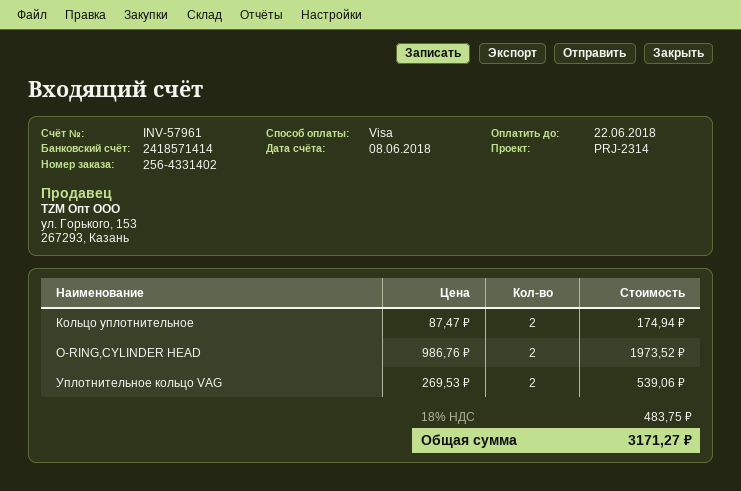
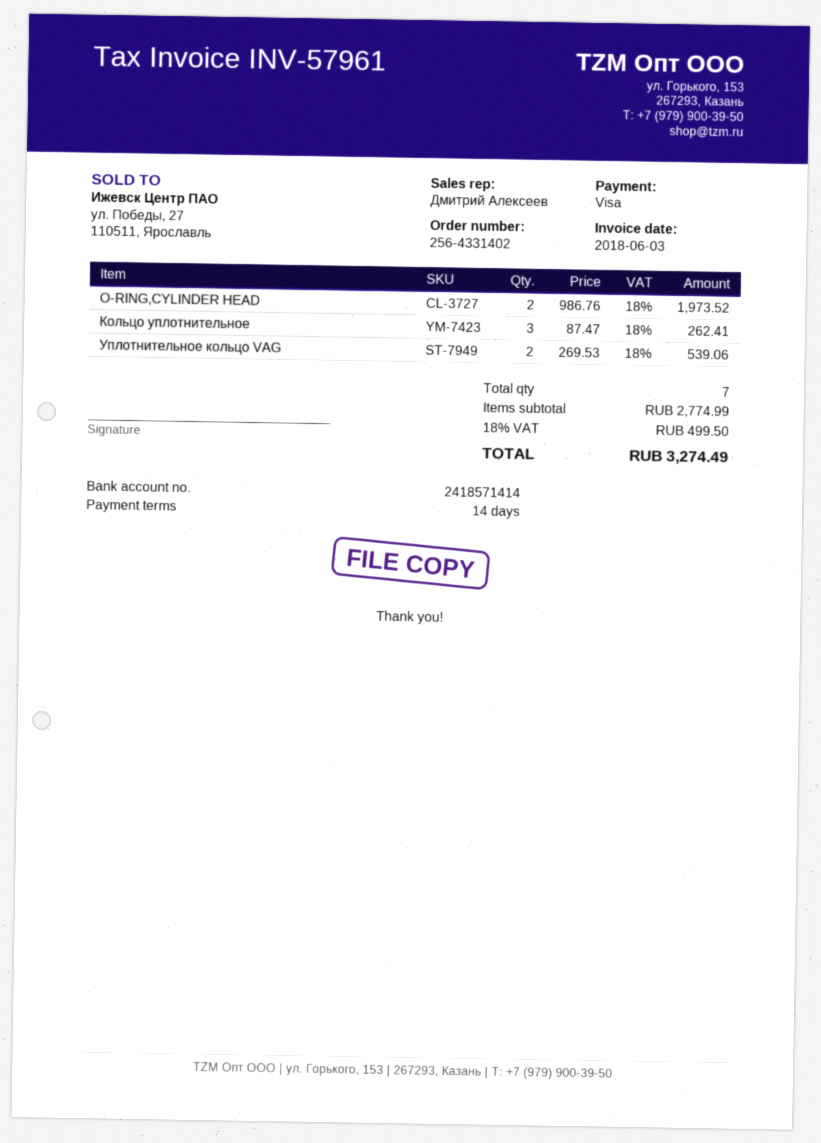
invoice date: 2018-06-08 -> 2018-06-03
Кольцо уплотнительное: 2 x 87.47 = 174.94 -> 3 x 87.47 = 262.41
tax: 18% = 483.75 -> 18% = 499.50
total: 3171.27 -> 3274.49

